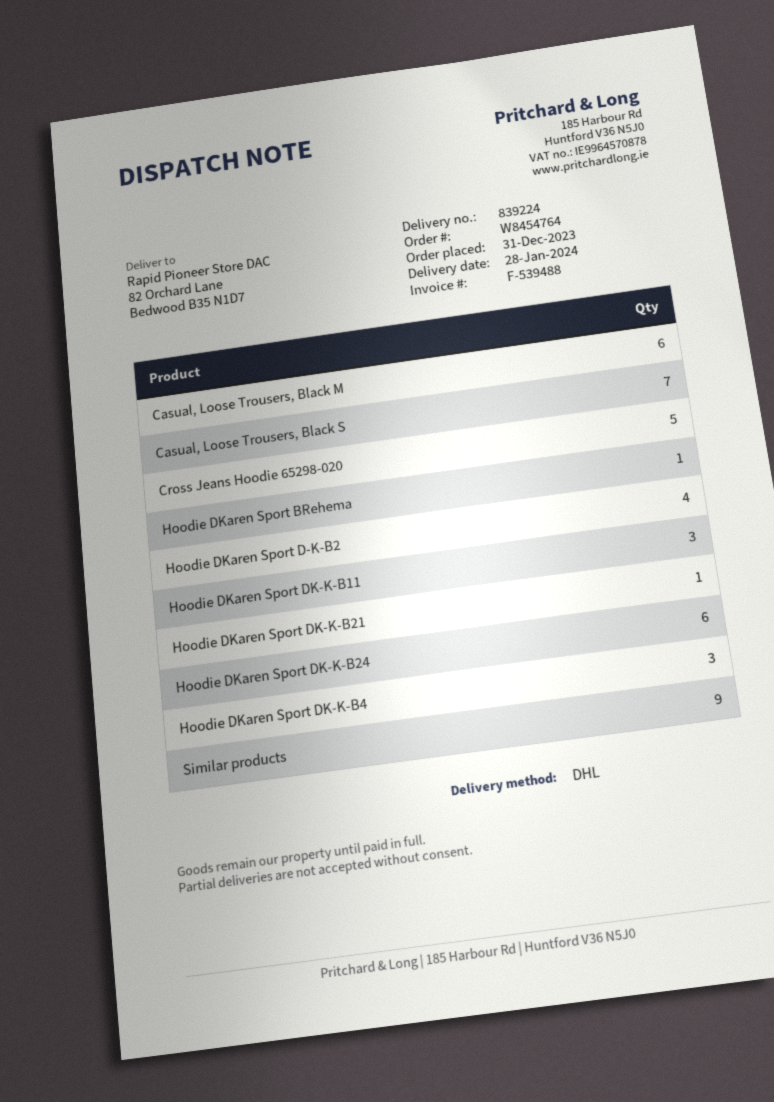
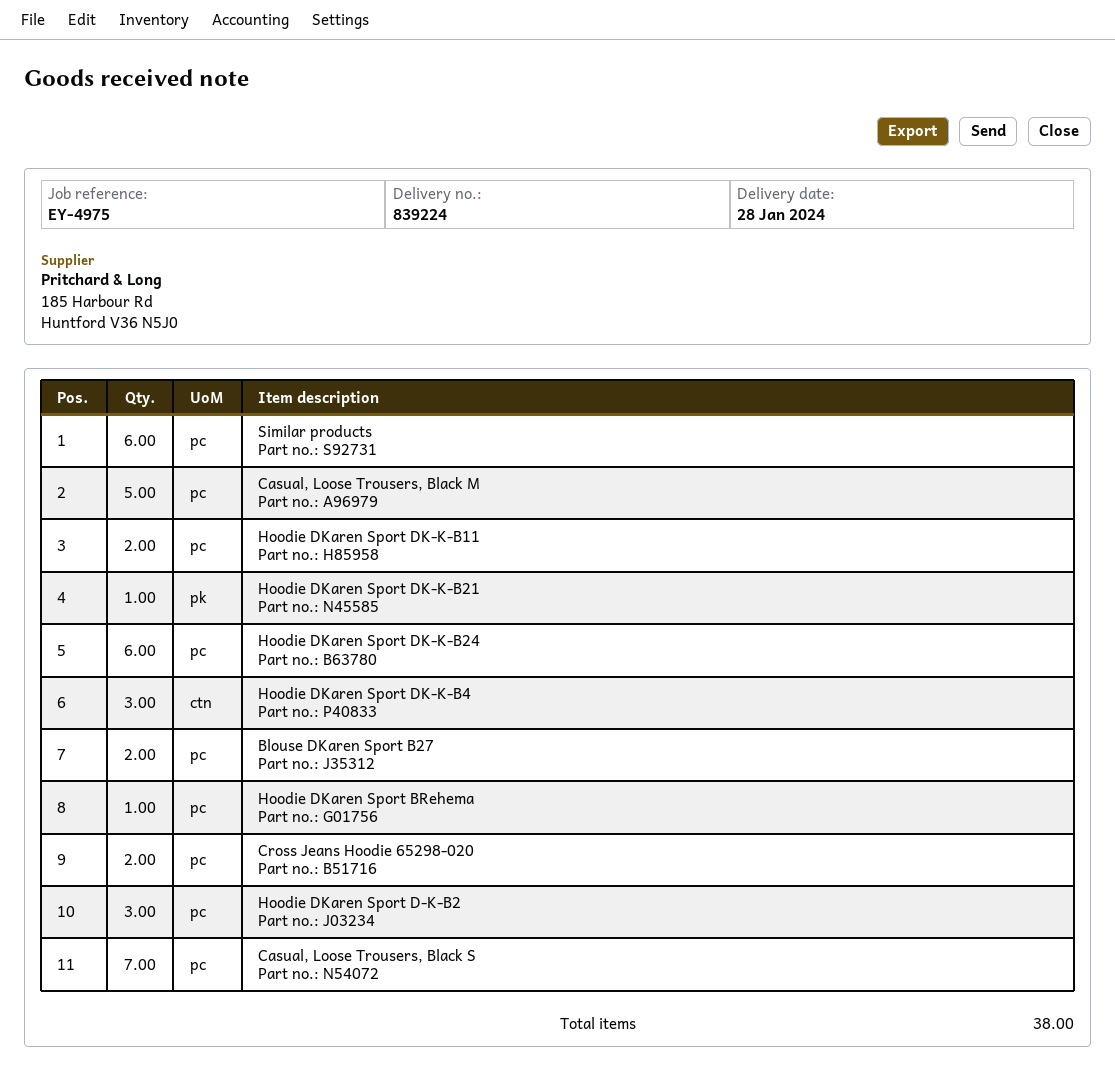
Casual, Loose Trousers, Black M: 6 -> 5
Cross Jeans Hoodie 65298-020: 5 -> 2
Hoodie DKaren Sport D-K-B2: 4 -> 3
Hoodie DKaren Sport DK-K-B11: 3 -> 2
Similar products: 9 -> 6
Blouse DKaren Sport B27: none -> 2

